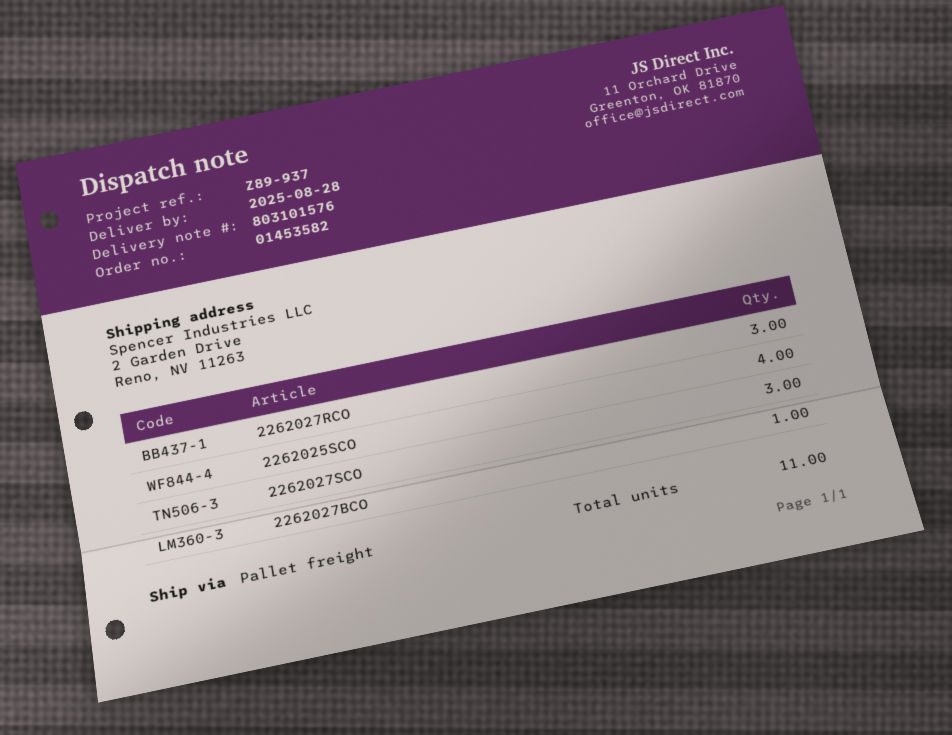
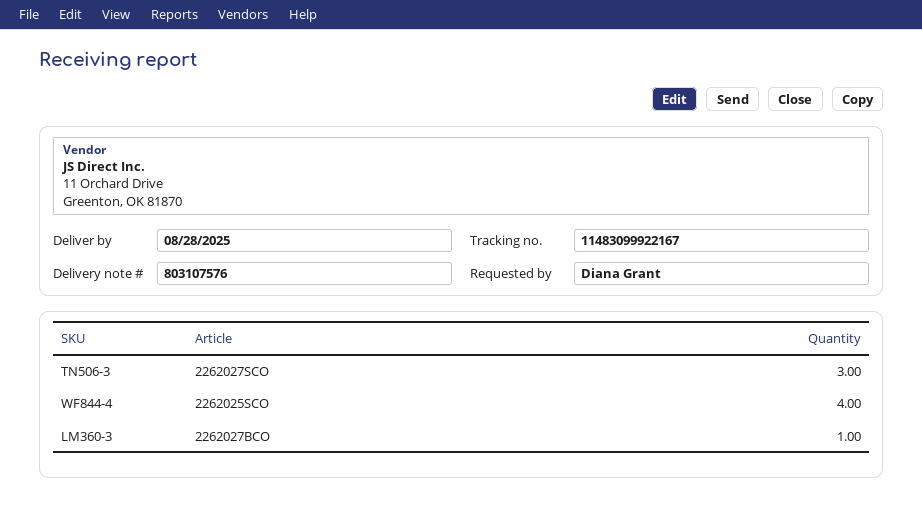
delivery note number: 803101576 -> 803107576
2262027RCO: 3 -> none

